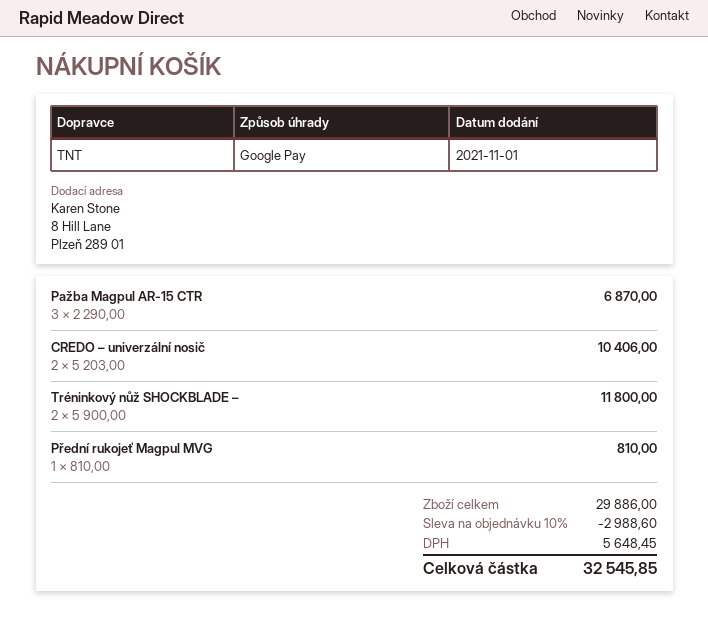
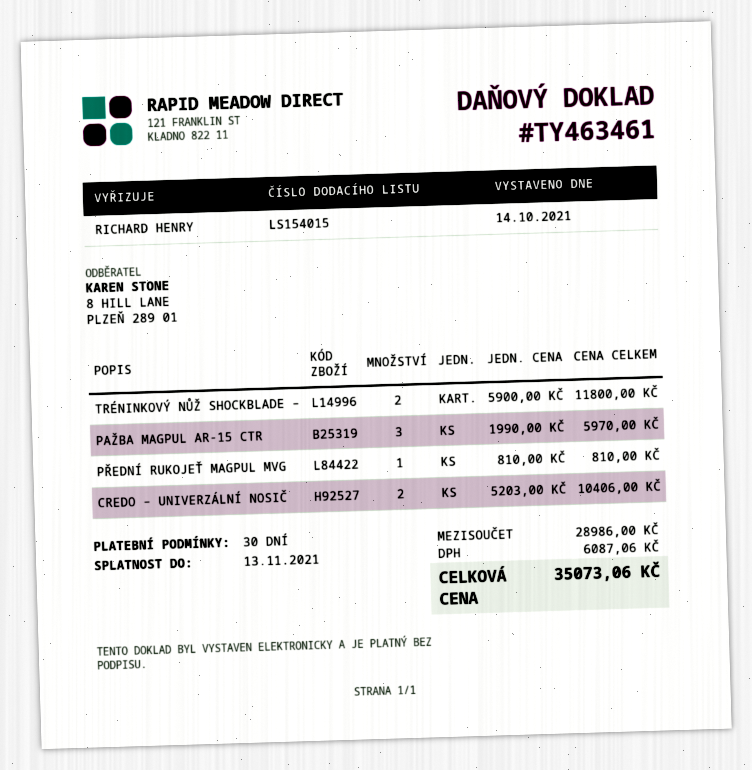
Pažba Magpul AR-15 CTR: 3 x 2290.00 = 6870.00 -> 3 x 1990.00 = 5970.00
subtotal: 29886.00 -> 28986.00
discount: 10% = 2988.60 -> none
tax: 5648.45 -> 6087.06
total: 32545.85 -> 35073.06

